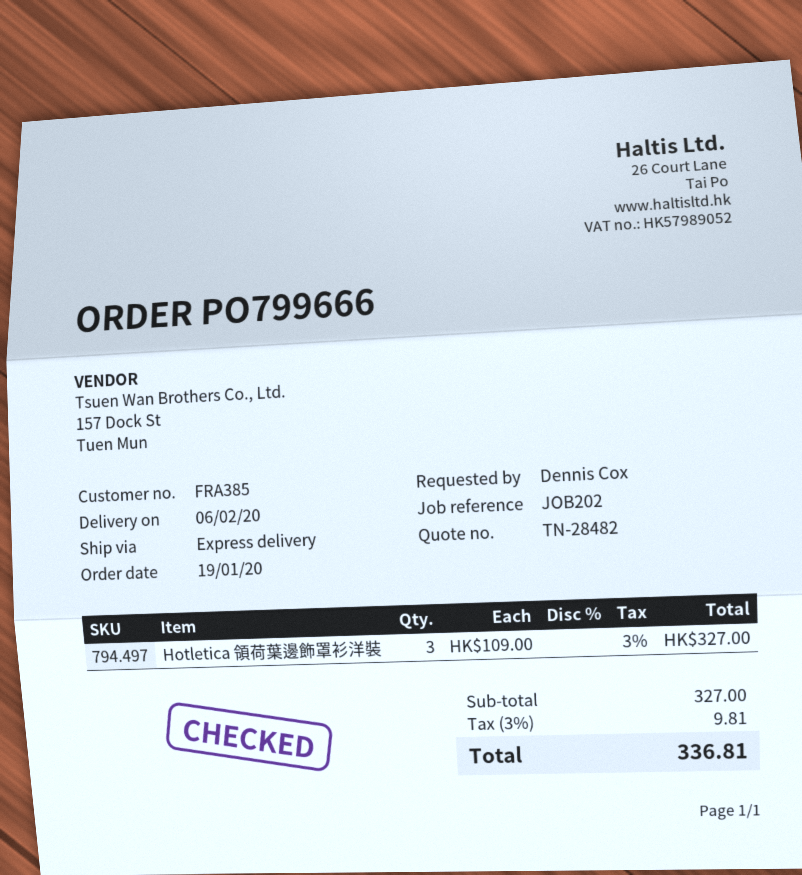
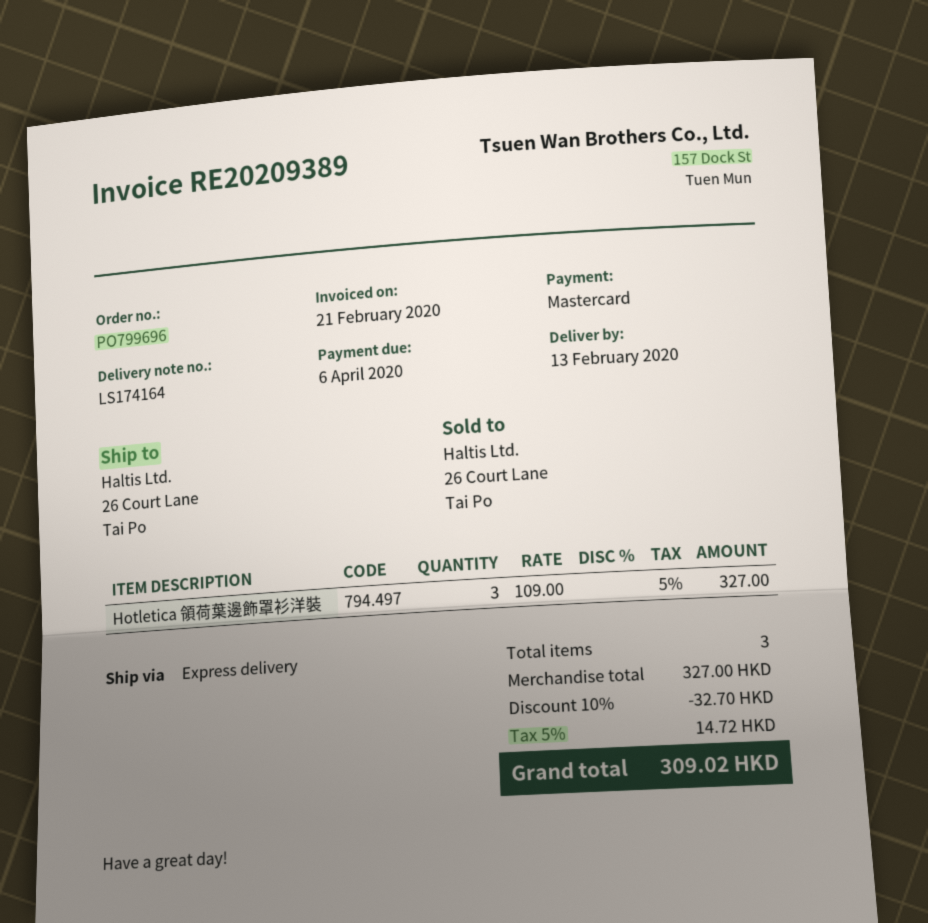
order number: PO799666 -> PO799696
delivery date: 2020-02-06 -> 2020-02-13
discount: none -> 10% = 32.70
tax: 3% = 9.81 -> 5% = 14.72
total: 336.81 -> 309.02

